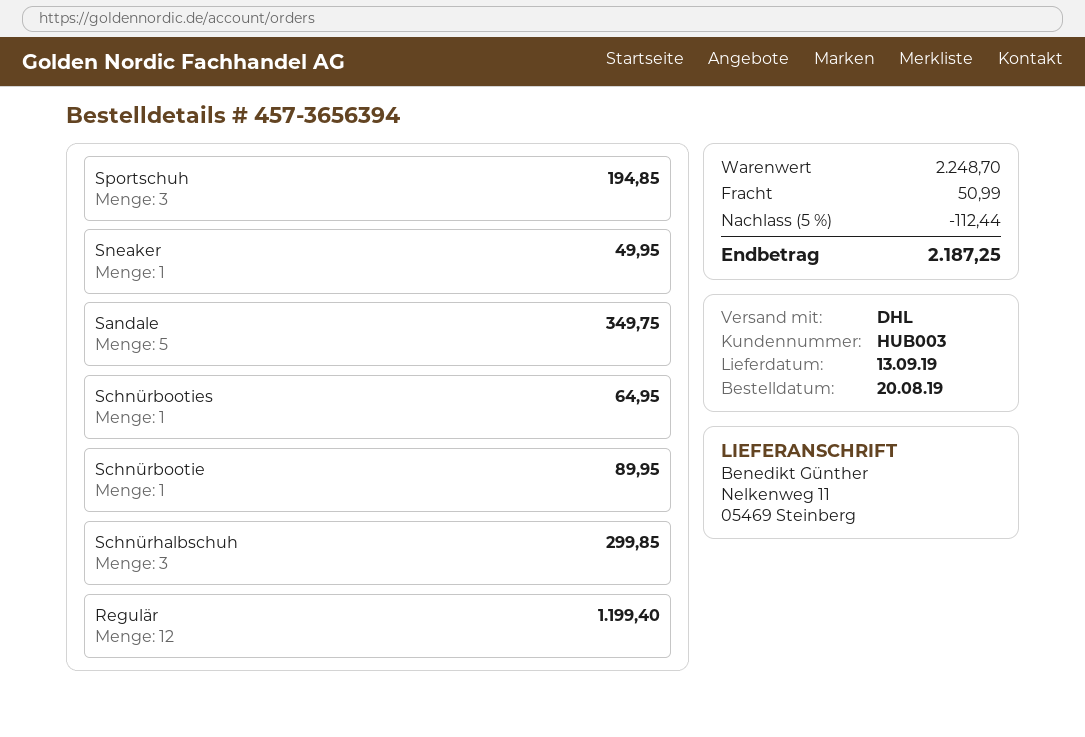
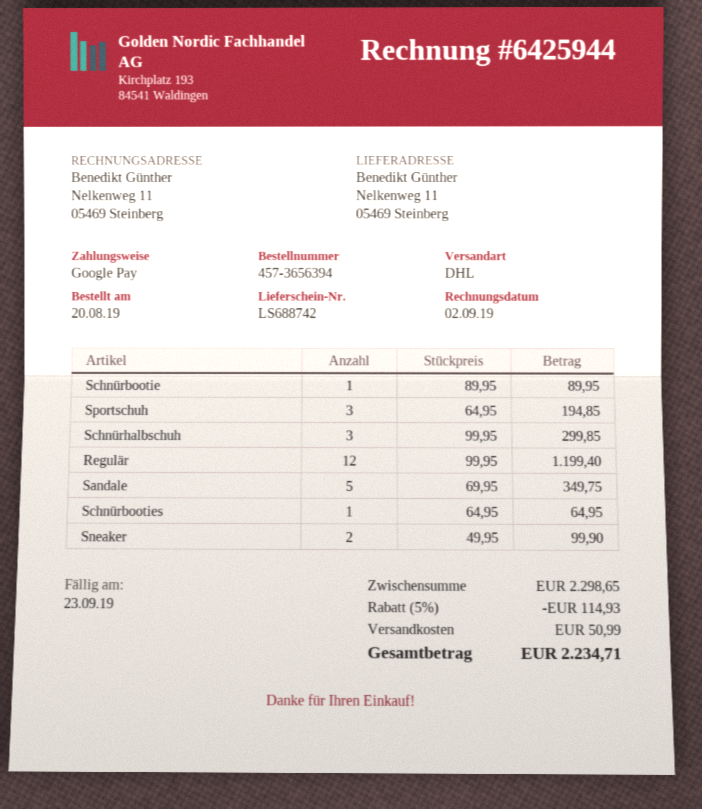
Sneaker: 1 for 49.95 -> 2 for 99.90
subtotal: 2248.70 -> 2298.65
discount: 5% = 112.44 -> 5% = 114.93
total: 2187.25 -> 2234.71

